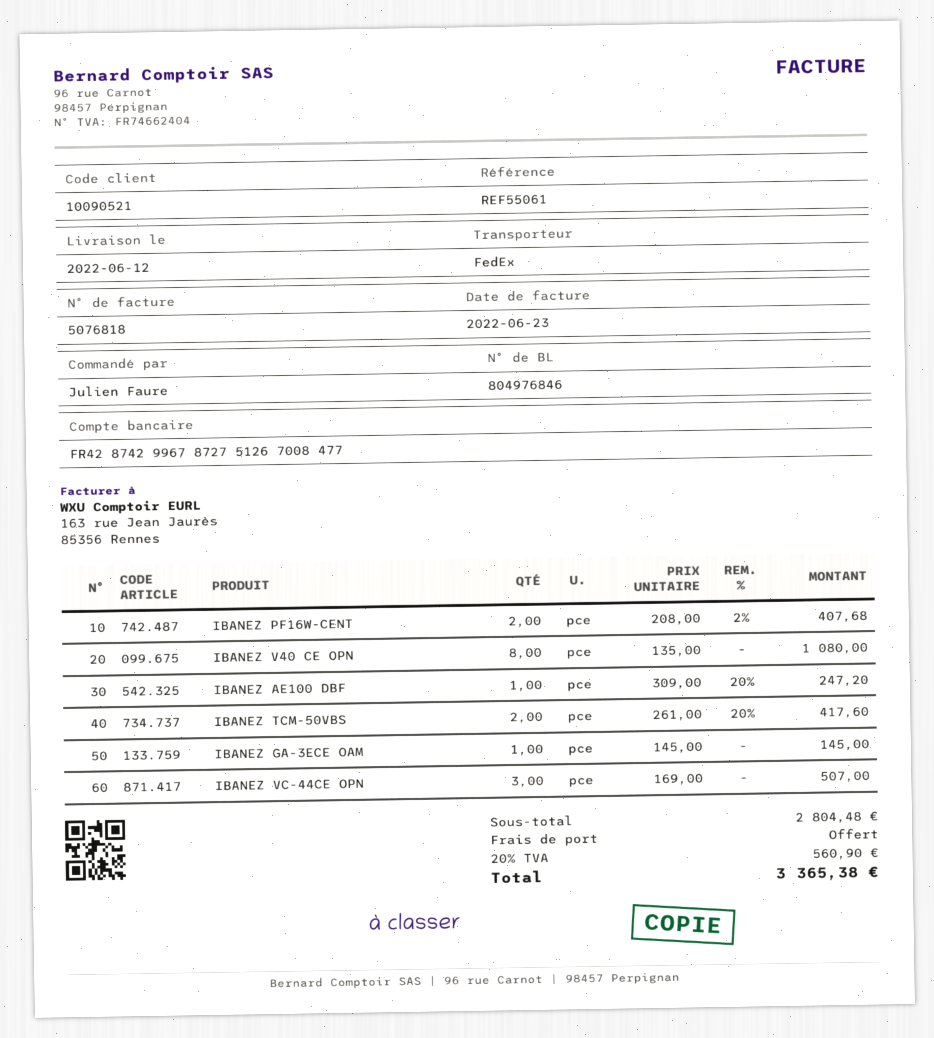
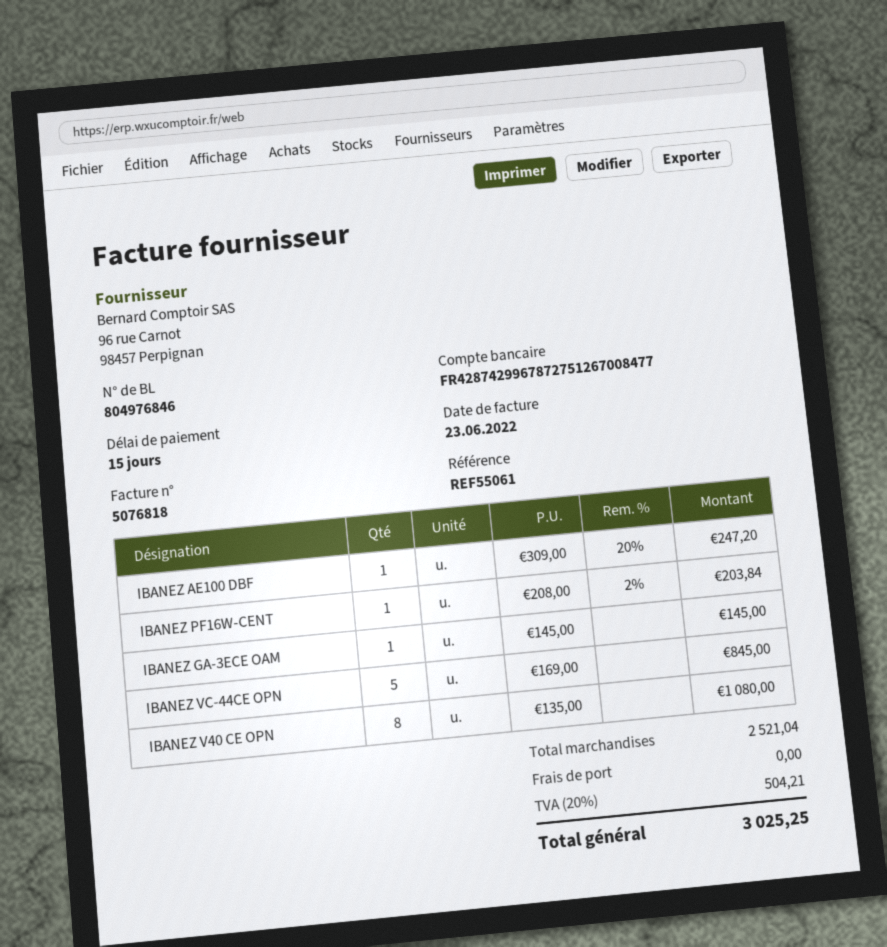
IBANEZ PF16W-CENT: 2 x 208.00 - 2% = 407.68 -> 1 x 208.00 - 2% = 203.84
IBANEZ TCM-50VBS: 2 x 261.00 - 20% = 417.60 -> none
IBANEZ VC-44CE OPN: 3 x 169.00 = 507.00 -> 5 x 169.00 = 845.00
subtotal: 2804.48 -> 2521.04
tax: 20% = 560.90 -> 20% = 504.21
total: 3365.38 -> 3025.25

